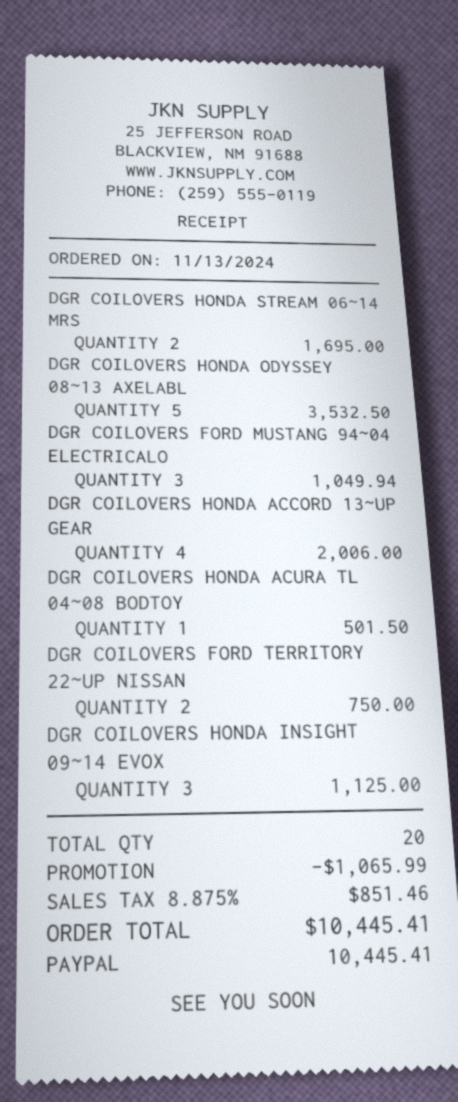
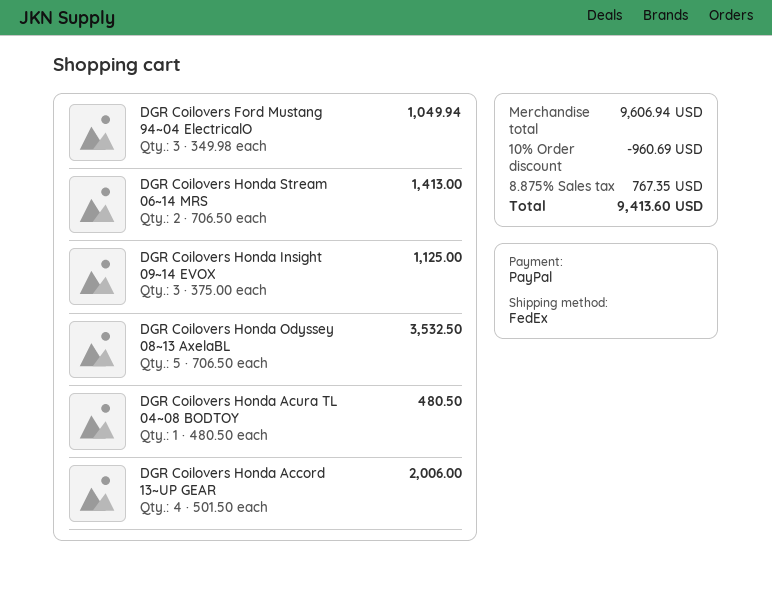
DGR COILOVERS HONDA STREAM 06~14 MRS: 2 for 1695.00 -> 2 for 1413.00
DGR COILOVERS HONDA ACURA TL 04~08 BODTOY: 1 for 501.50 -> 1 for 480.50
DGR COILOVERS FORD TERRITORY 22~UP NISSAN: 2 for 750.00 -> none
discount: 1065.99 -> 960.69
tax: 8.875% = 851.46 -> 8.875% = 767.35
total: 10445.41 -> 9413.60

